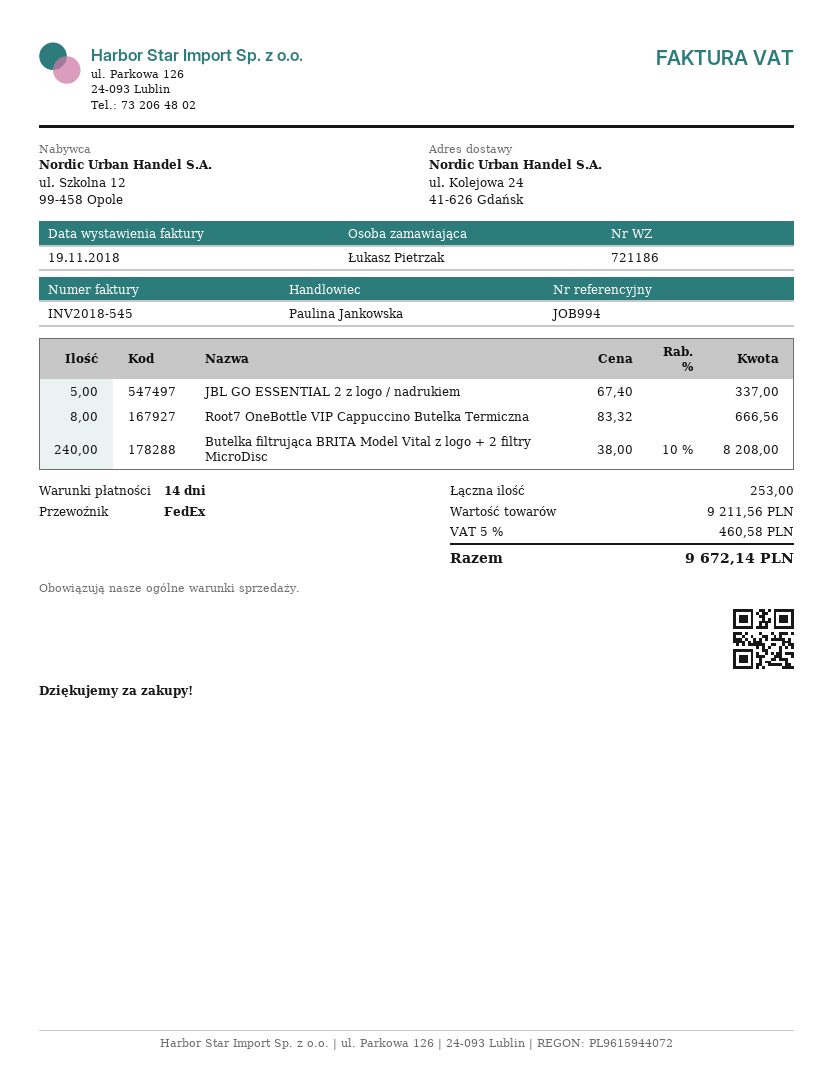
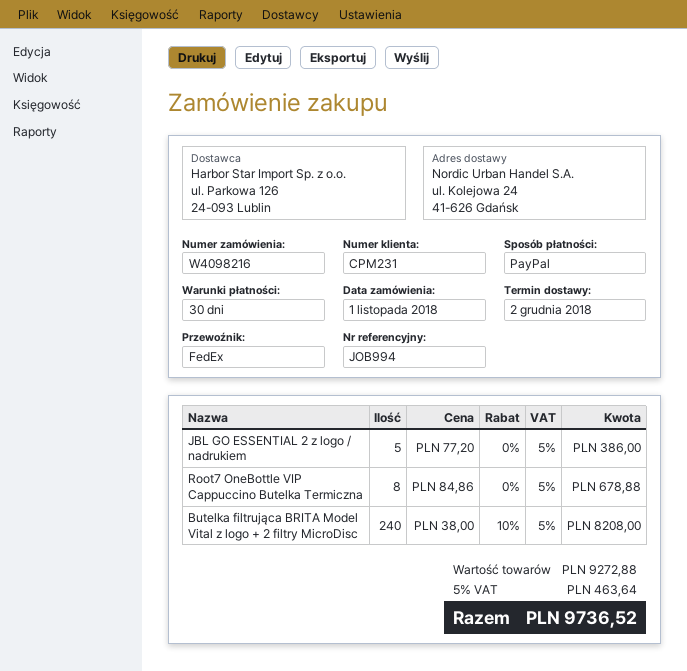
payment terms: 14 days -> 30 days
JBL GO ESSENTIAL 2 z logo / nadrukiem: 5 x 67.40 = 337.00 -> 5 x 77.20 = 386.00
Root7 OneBottle VIP Cappuccino Butelka Termiczna: 8 x 83.32 = 666.56 -> 8 x 84.86 = 678.88
subtotal: 9211.56 -> 9272.88
tax: 5% = 460.58 -> 5% = 463.64
total: 9672.14 -> 9736.52

